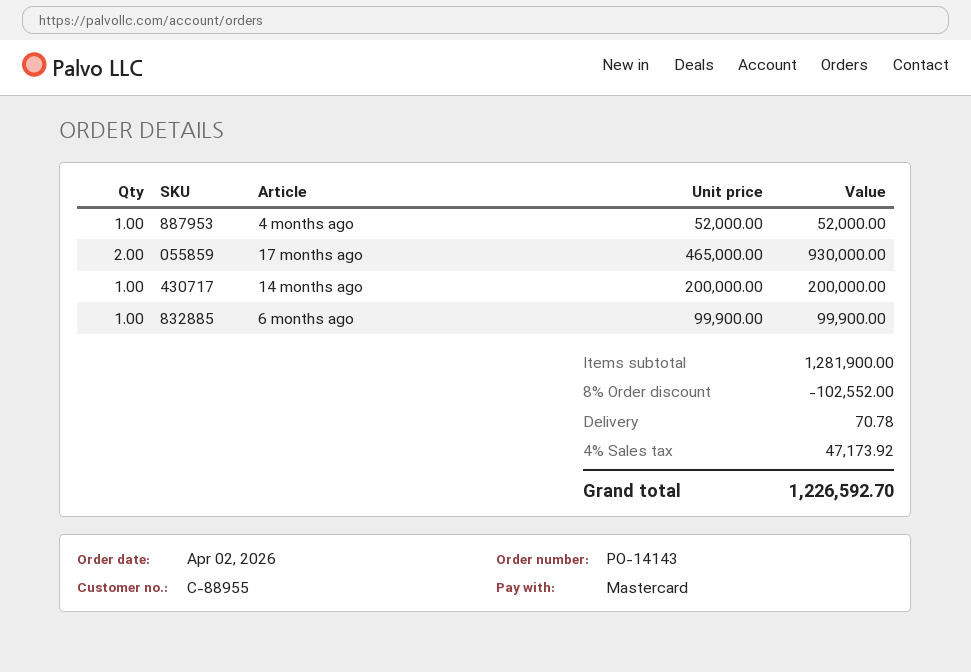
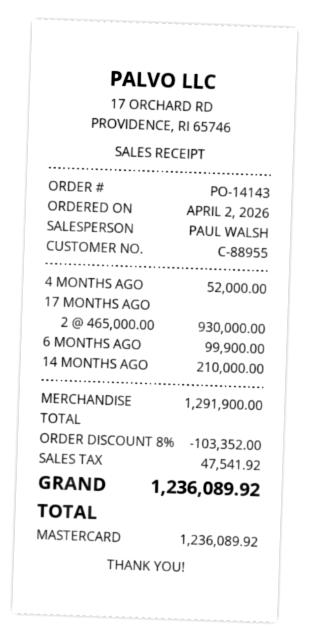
14 months ago: 1 x 200000.00 = 200000.00 -> 1 x 210000.00 = 210000.00
subtotal: 1281900.00 -> 1291900.00
discount: 8% = 102552.00 -> 8% = 103352.00
shipping: 70.78 -> none
tax: 47173.92 -> 47541.92
total: 1226592.70 -> 1236089.92

